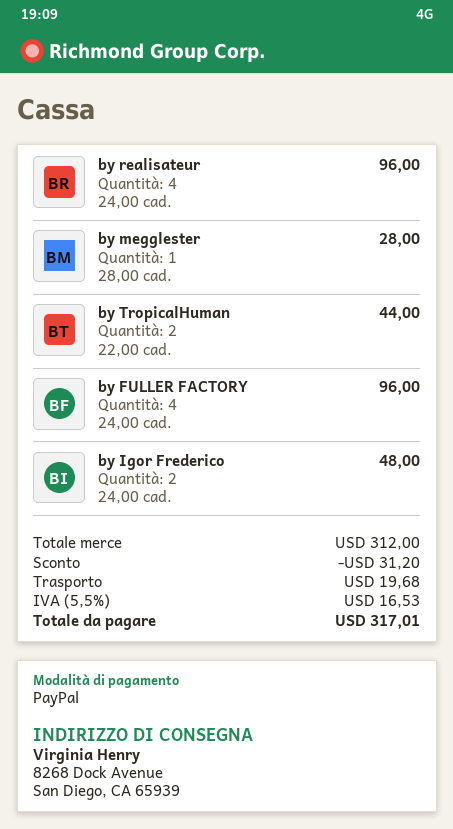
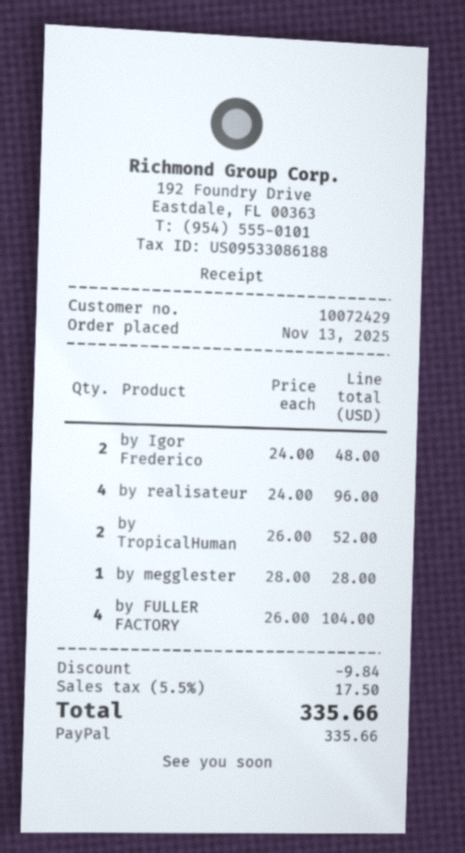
by TropicalHuman: 2 x 22.00 = 44.00 -> 2 x 26.00 = 52.00
by FULLER FACTORY: 4 x 24.00 = 96.00 -> 4 x 26.00 = 104.00
discount: 31.20 -> 9.84
shipping: 19.68 -> none
tax: 5.5% = 16.53 -> 5.5% = 17.50
total: 317.01 -> 335.66

